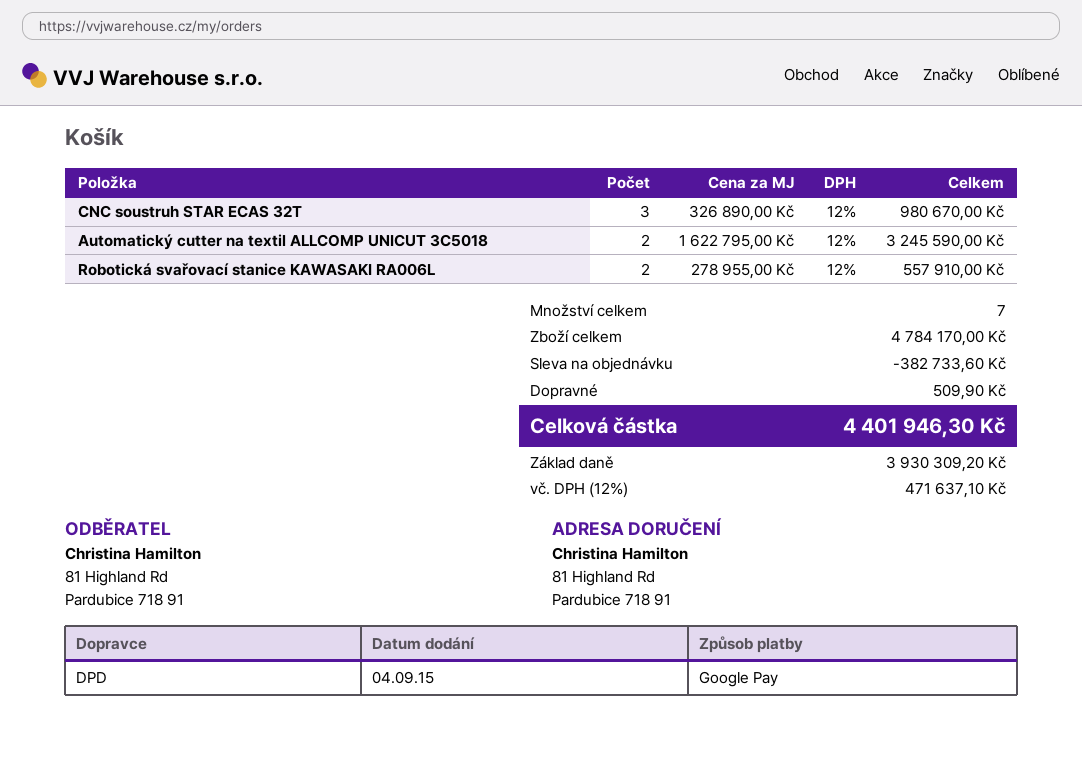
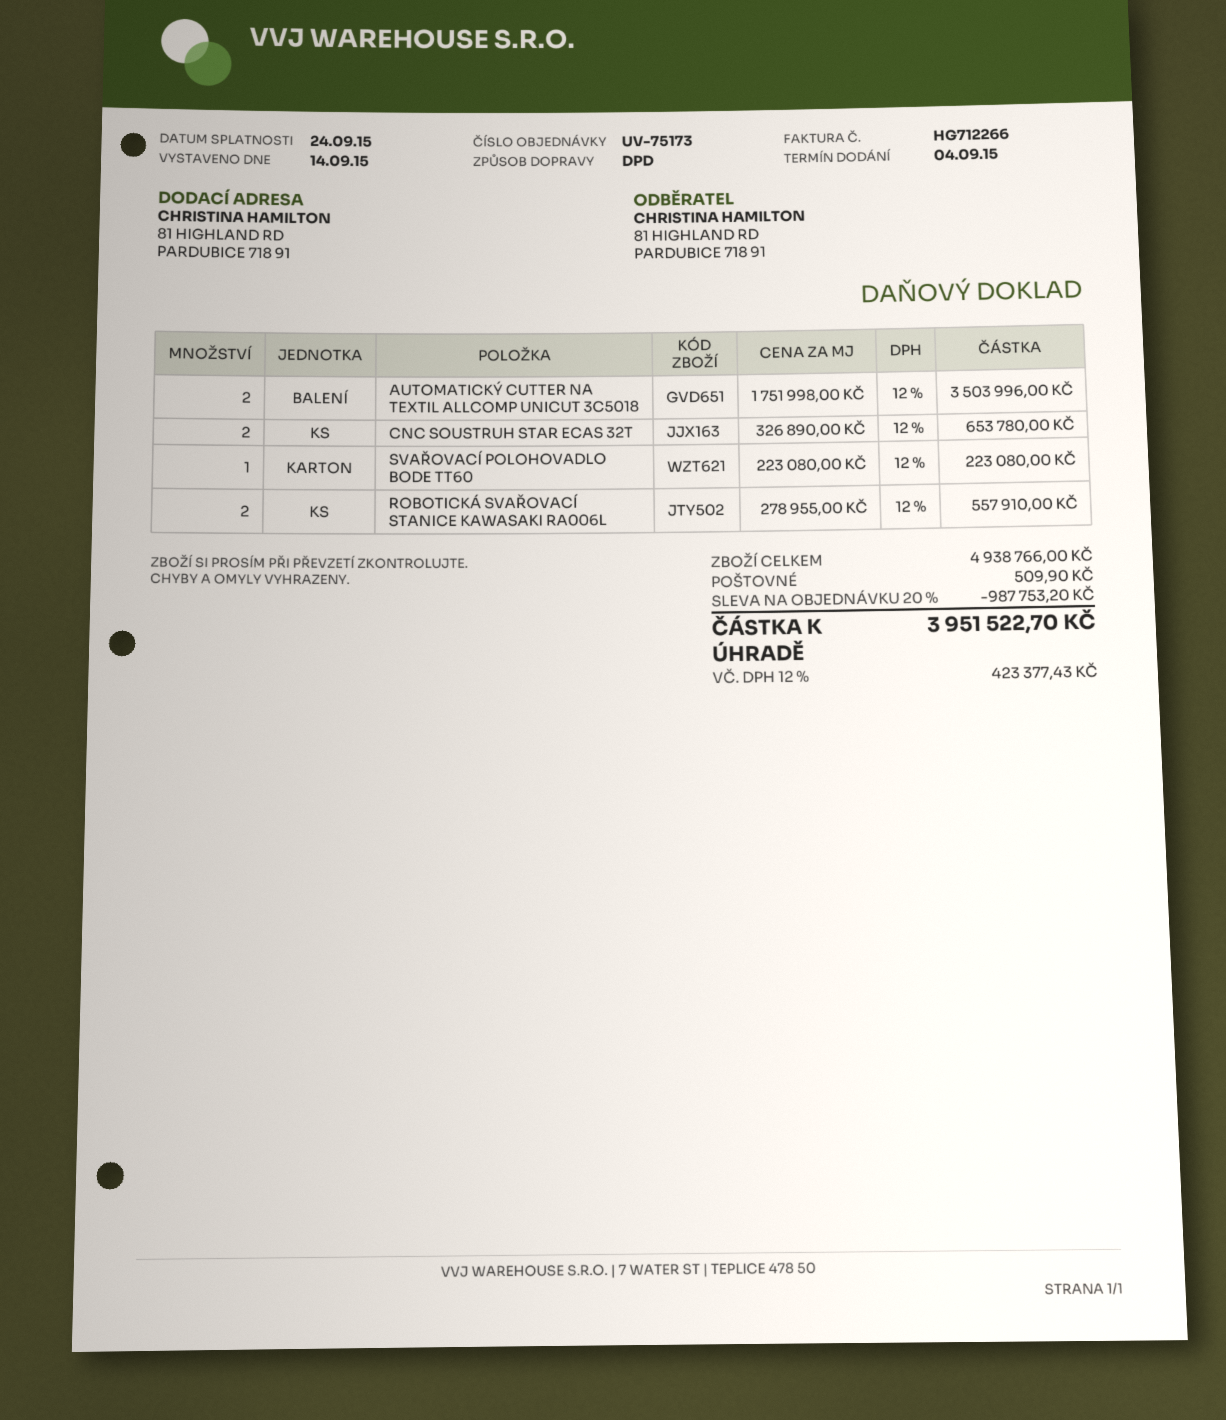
CNC soustruh STAR ECAS 32T: 3 x 326890.00 = 980670.00 -> 2 x 326890.00 = 653780.00
Automatický cutter na textil ALLCOMP UNICUT 3C5018: 2 x 1622795.00 = 3245590.00 -> 2 x 1751998.00 = 3503996.00
SVAŘOVACÍ POLOHOVADLO BODE TT60: none -> 1 x 223080.00 = 223080.00
subtotal: 4784170.00 -> 4938766.00
discount: 382733.60 -> 987753.20
tax: 12% = 471637.10 -> 12% = 423377.43
total: 4401946.30 -> 3951522.70

